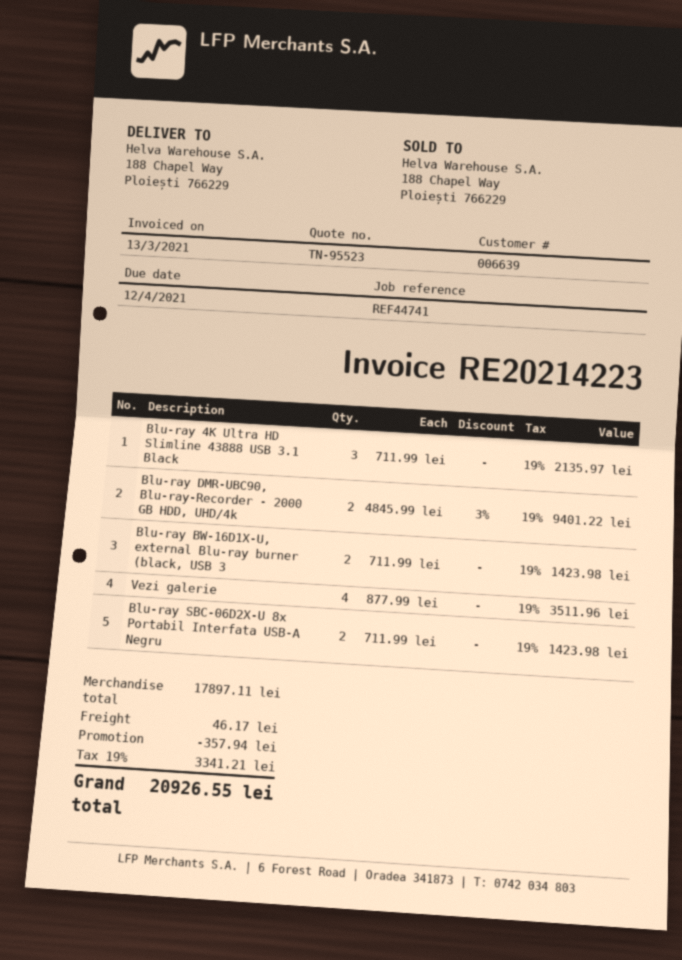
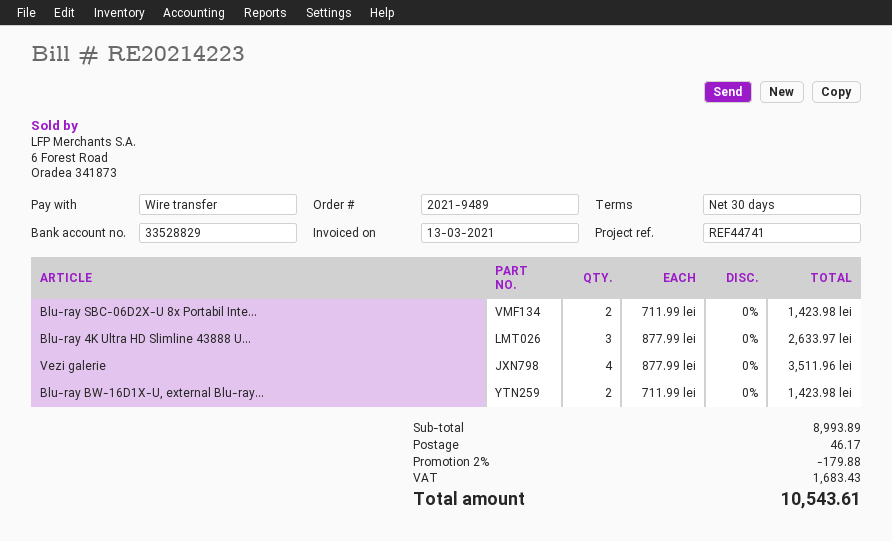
Blu-ray 4K Ultra HD Slimline 43888 USB 3.1 Black: 3 x 711.99 = 2135.97 -> 3 x 877.99 = 2633.97
Blu-ray DMR-UBC90, Blu-ray-Recorder - 2000 GB HDD, UHD/4k: 2 x 4845.99 - 3% = 9401.22 -> none
subtotal: 17897.11 -> 8993.89
discount: 357.94 -> 179.88
tax: 3341.21 -> 1683.43
total: 20926.55 -> 10543.61

